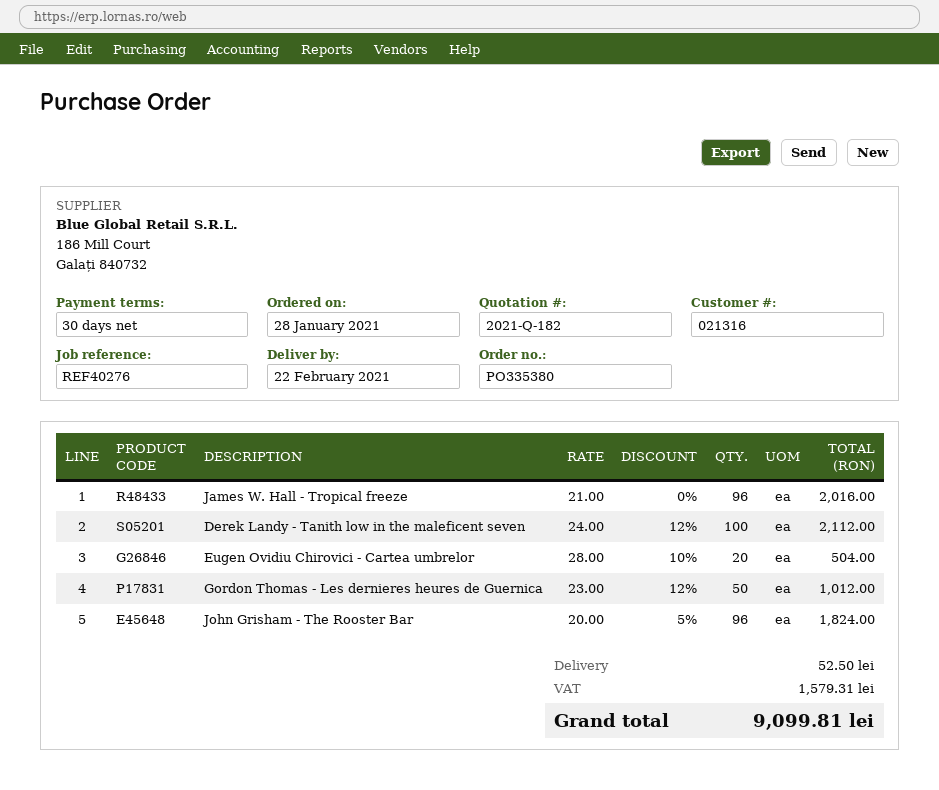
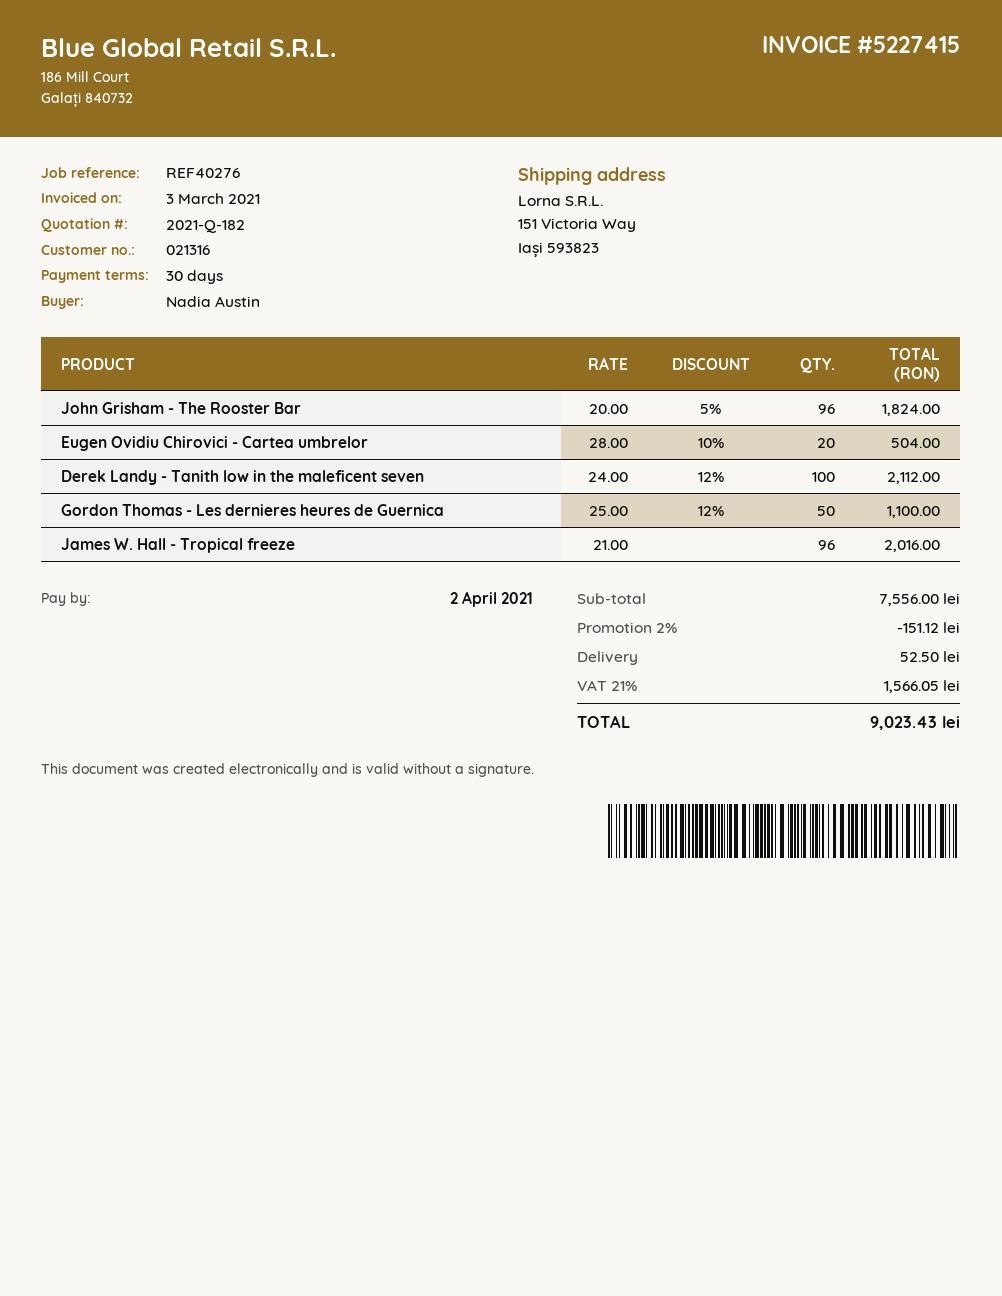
Gordon Thomas - Les dernieres heures de Guernica: 50 x 23.00 - 12% = 1012.00 -> 50 x 25.00 - 12% = 1100.00
discount: none -> 2% = 151.12
tax: 1579.31 -> 1566.05
total: 9099.81 -> 9023.43

